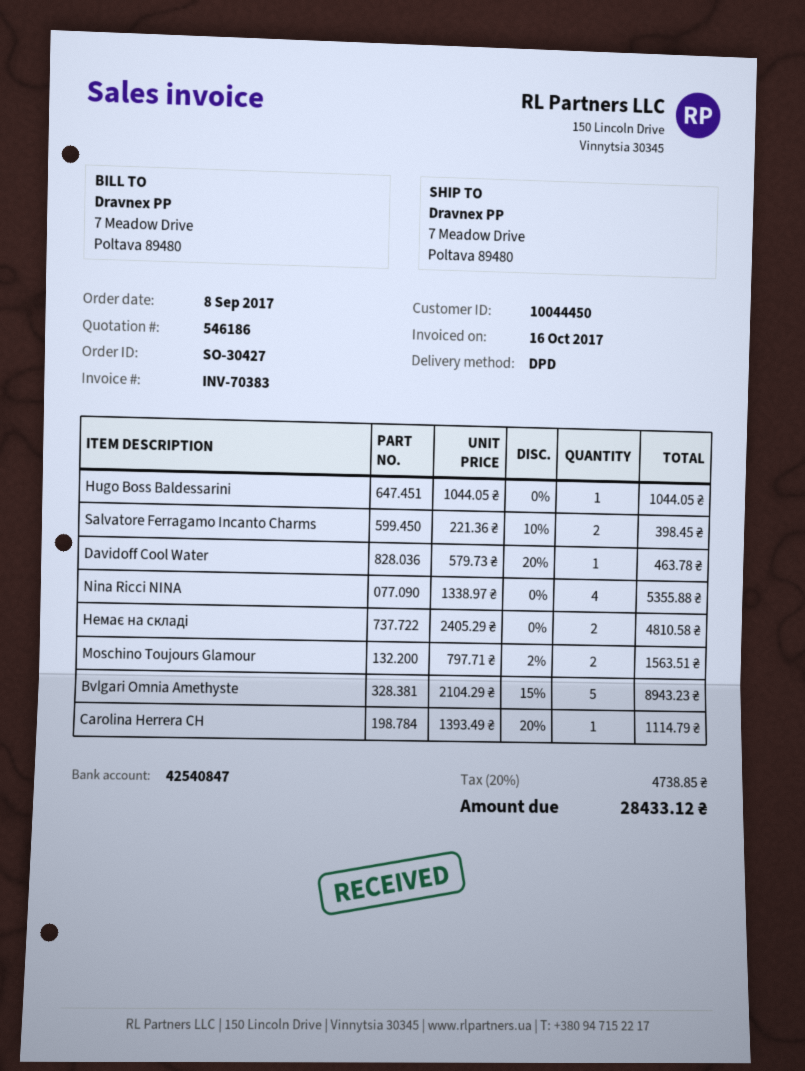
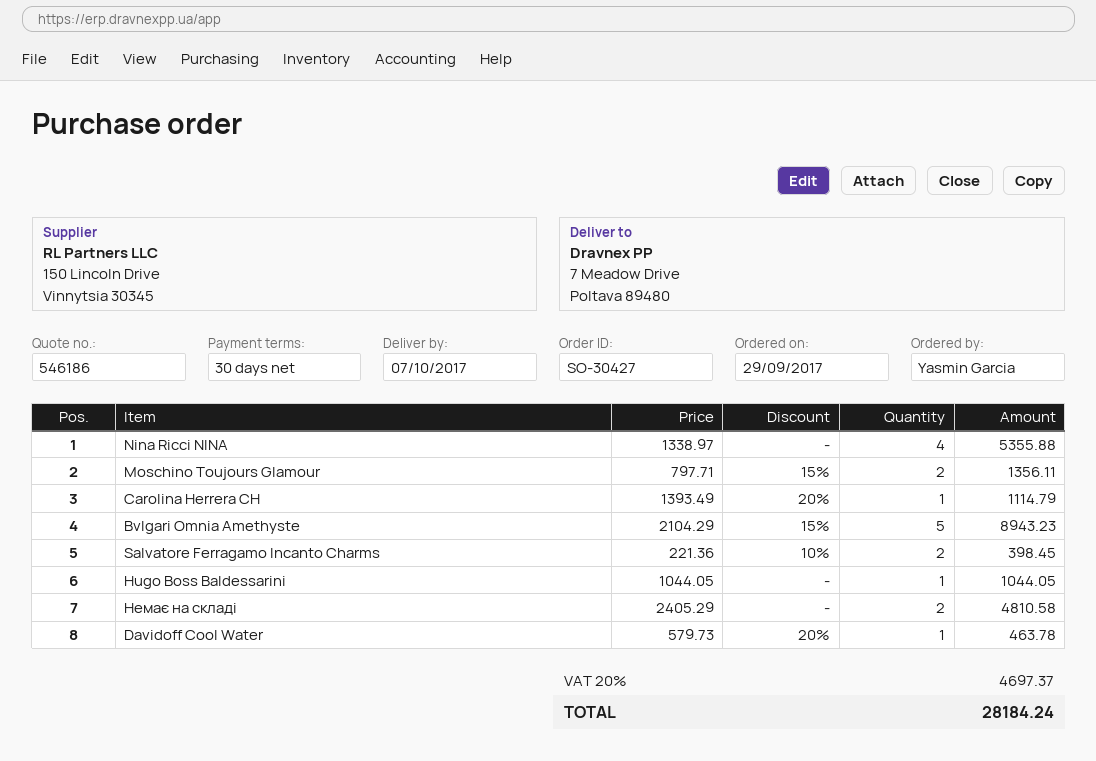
order date: 2017-09-08 -> 2017-09-29
Moschino Toujours Glamour: 2 x 797.71 - 2% = 1563.51 -> 2 x 797.71 - 15% = 1356.11
tax: 20% = 4738.85 -> 20% = 4697.37
total: 28433.12 -> 28184.24

